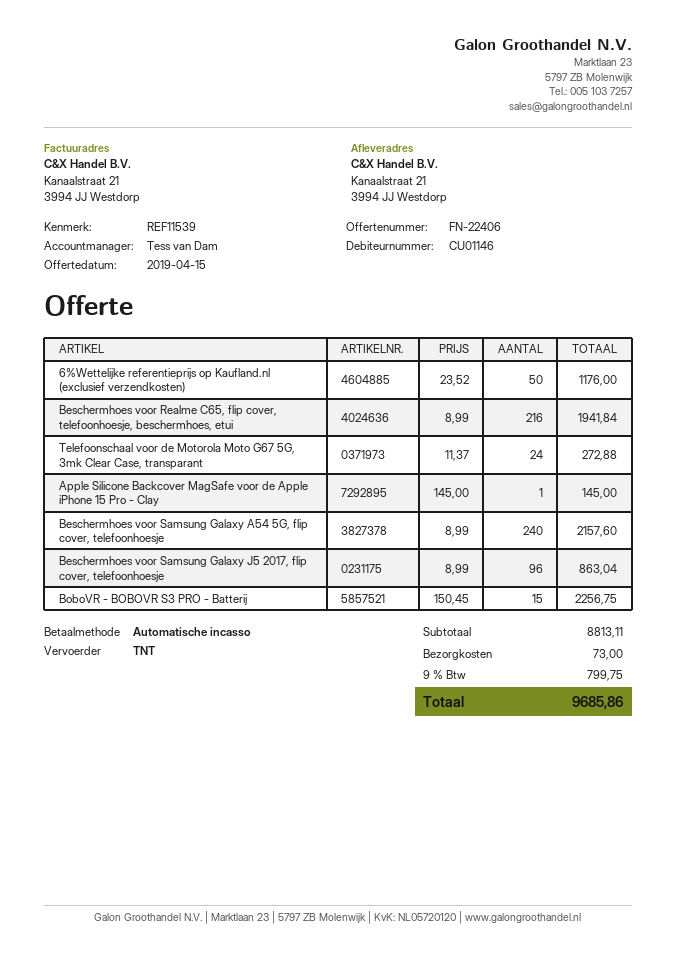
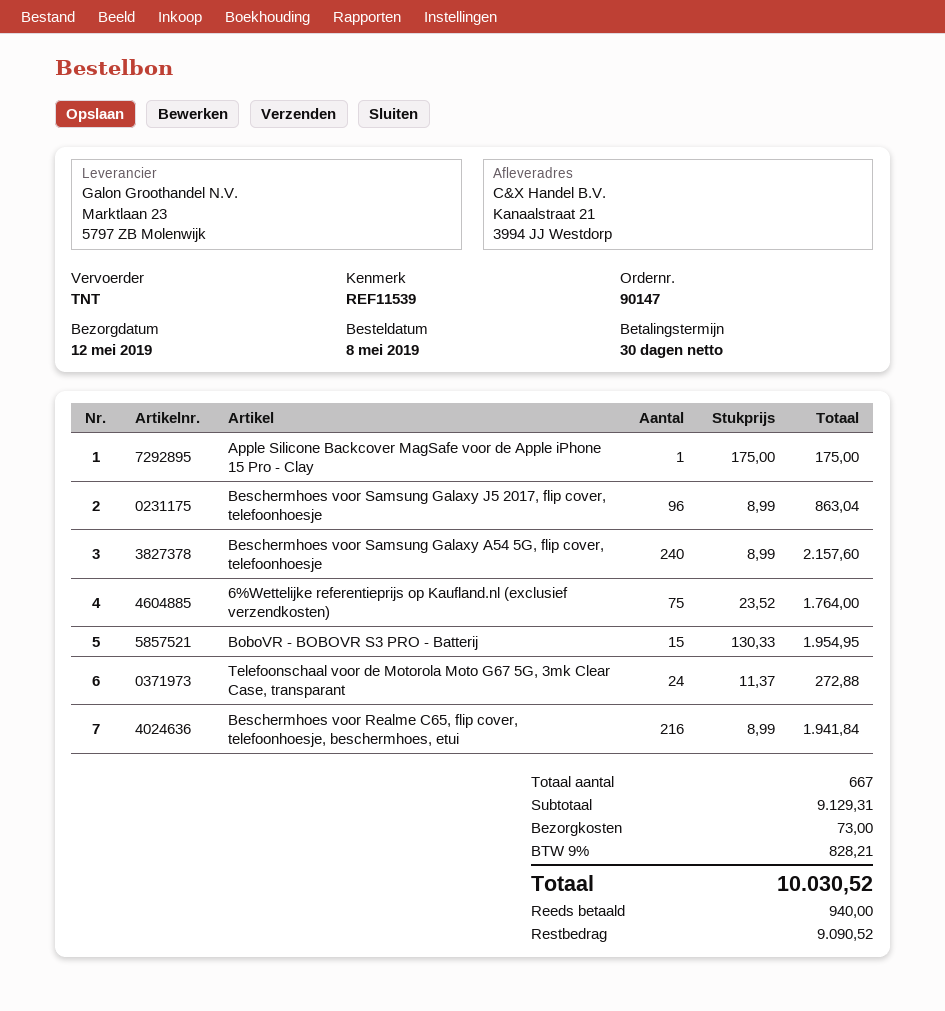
6%Wettelijke referentieprijs op Kaufland.nl (exclusief verzendkosten): 50 x 23.52 = 1176.00 -> 75 x 23.52 = 1764.00
Apple Silicone Backcover MagSafe voor de Apple iPhone 15 Pro - Clay: 1 x 145.00 = 145.00 -> 1 x 175.00 = 175.00
BoboVR - BOBOVR S3 PRO - Batterij: 15 x 150.45 = 2256.75 -> 15 x 130.33 = 1954.95
subtotal: 8813.11 -> 9129.31
tax: 9% = 799.75 -> 9% = 828.21
total: 9685.86 -> 10030.52

